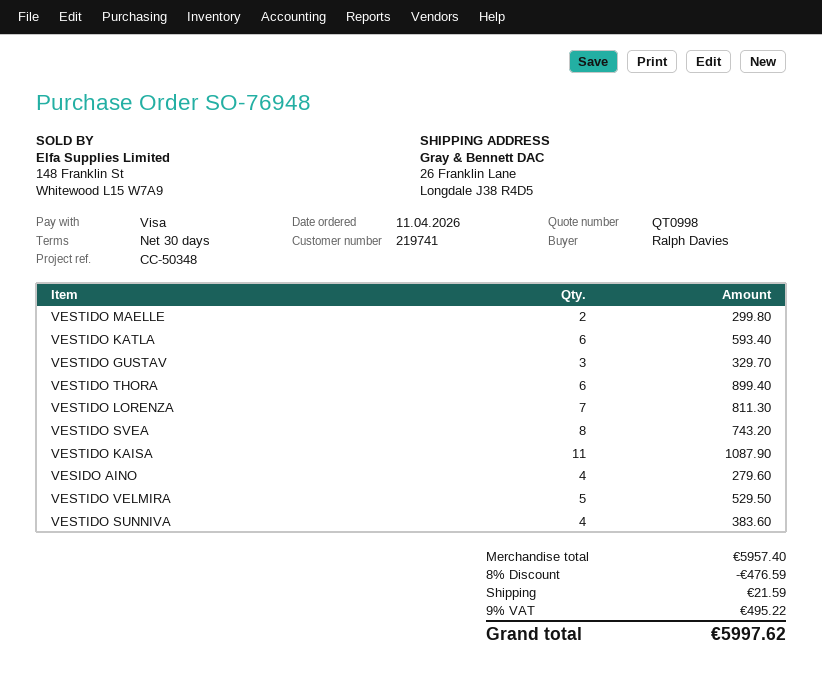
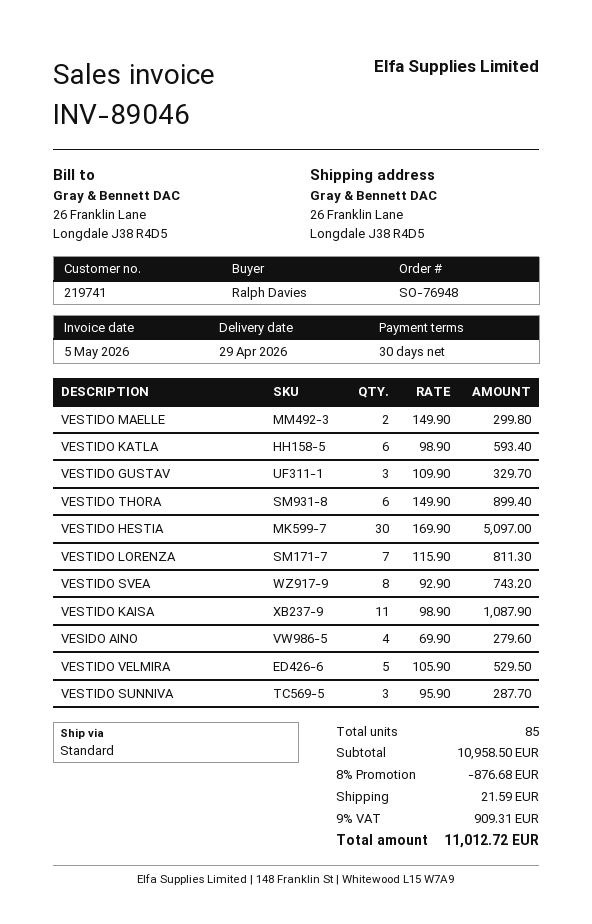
VESTIDO SUNNIVA: 4 for 383.60 -> 3 for 287.70
VESTIDO HESTIA: none -> 30 for 5097.00
subtotal: 5957.40 -> 10958.50
discount: 8% = 476.59 -> 8% = 876.68
tax: 9% = 495.22 -> 9% = 909.31
total: 5997.62 -> 11012.72

